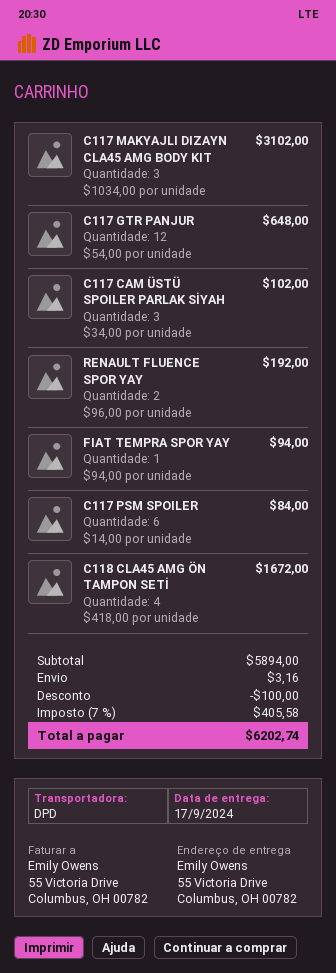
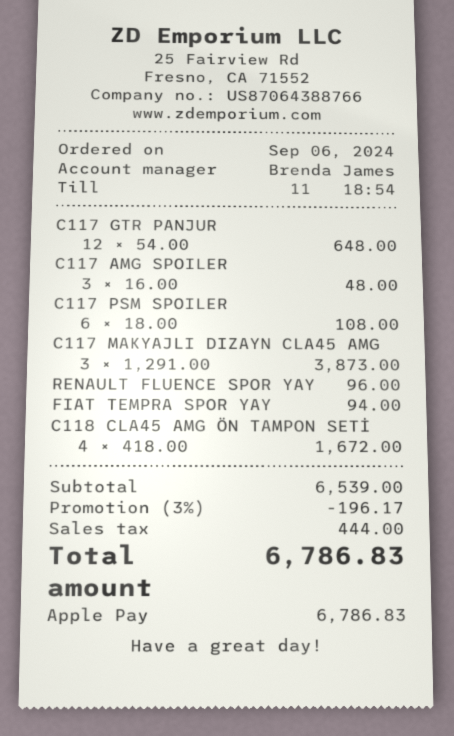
C117 MAKYAJLI DIZAYN CLA45 AMG BODY KIT: 3 x 1034.00 = 3102.00 -> 3 x 1291.00 = 3873.00
C117 CAM ÜSTÜ SPOILER PARLAK SİYAH: 3 x 34.00 = 102.00 -> none
RENAULT FLUENCE SPOR YAY: 2 x 96.00 = 192.00 -> 1 x 96.00 = 96.00
C117 PSM SPOILER: 6 x 14.00 = 84.00 -> 6 x 18.00 = 108.00
C117 AMG SPOILER: none -> 3 x 16.00 = 48.00
subtotal: 5894.00 -> 6539.00
discount: 100.00 -> 196.17
shipping: 3.16 -> none
tax: 405.58 -> 444.00
total: 6202.74 -> 6786.83

